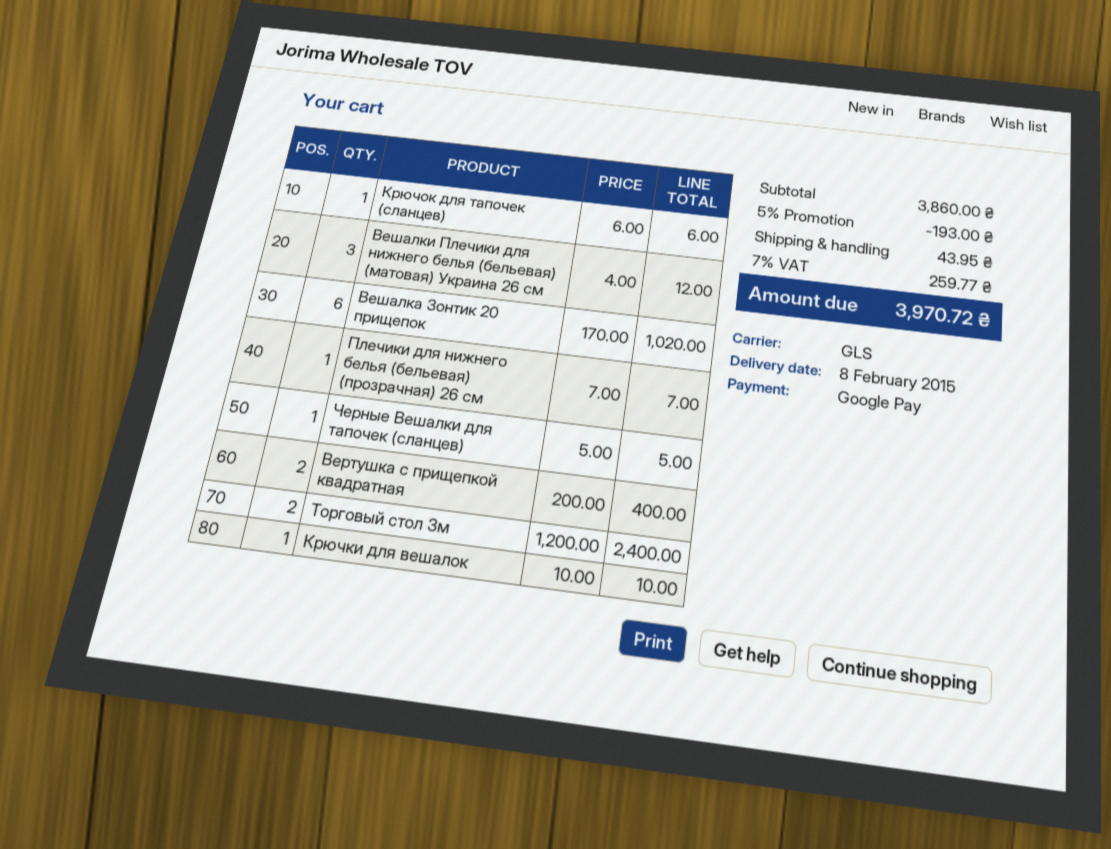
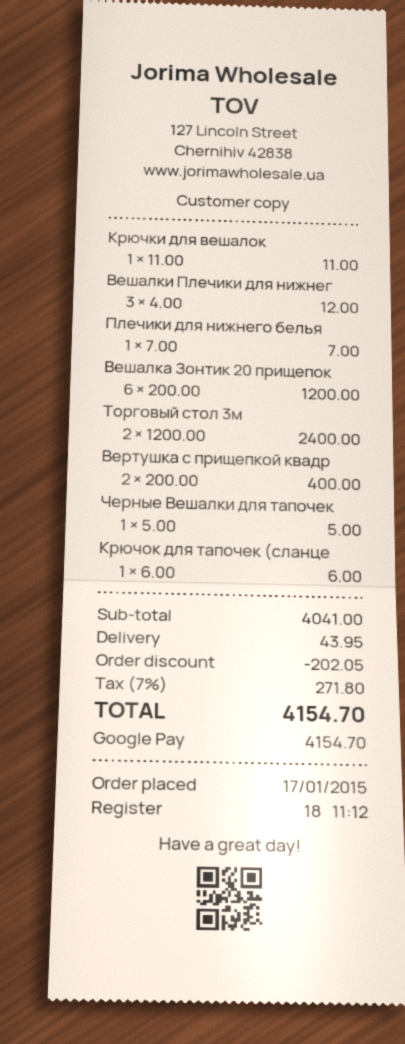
Вешалка Зонтик 20 прищепок: 6 x 170.00 = 1020.00 -> 6 x 200.00 = 1200.00
Крючки для вешалок: 1 x 10.00 = 10.00 -> 1 x 11.00 = 11.00
subtotal: 3860.00 -> 4041.00
discount: 193.00 -> 202.05
tax: 7% = 259.77 -> 7% = 271.80
total: 3970.72 -> 4154.70

